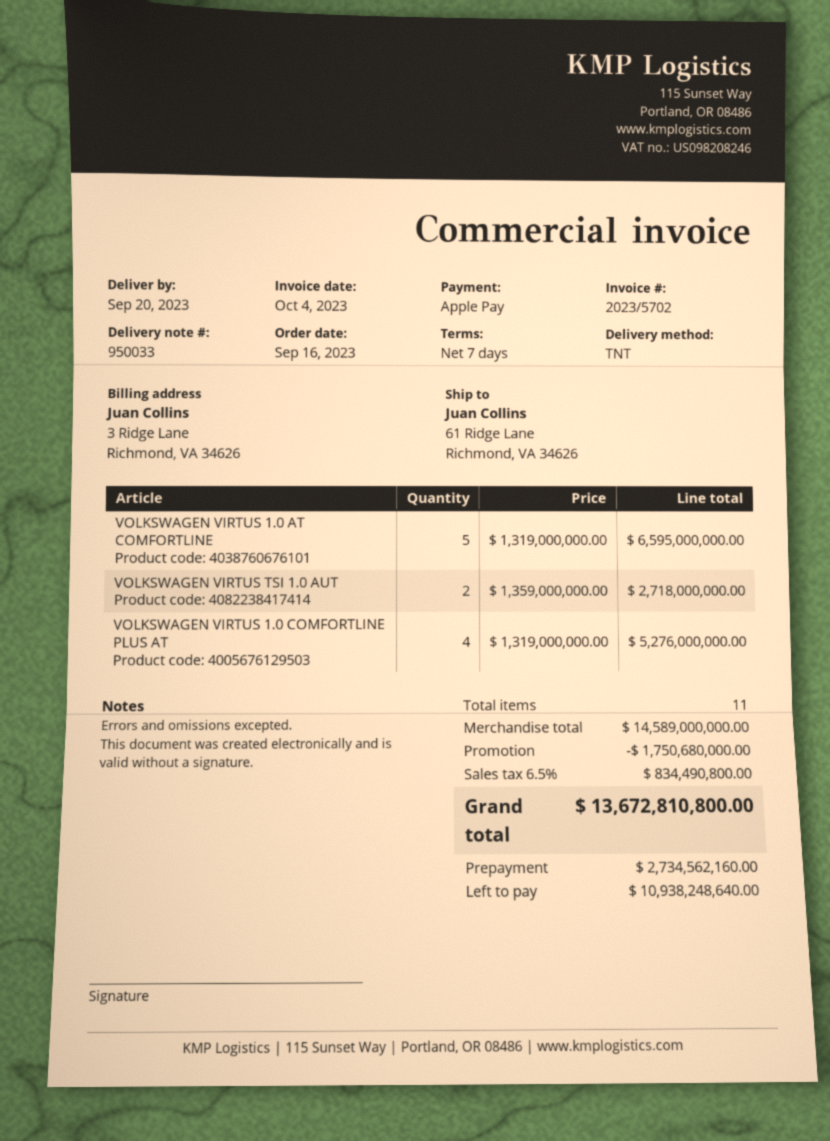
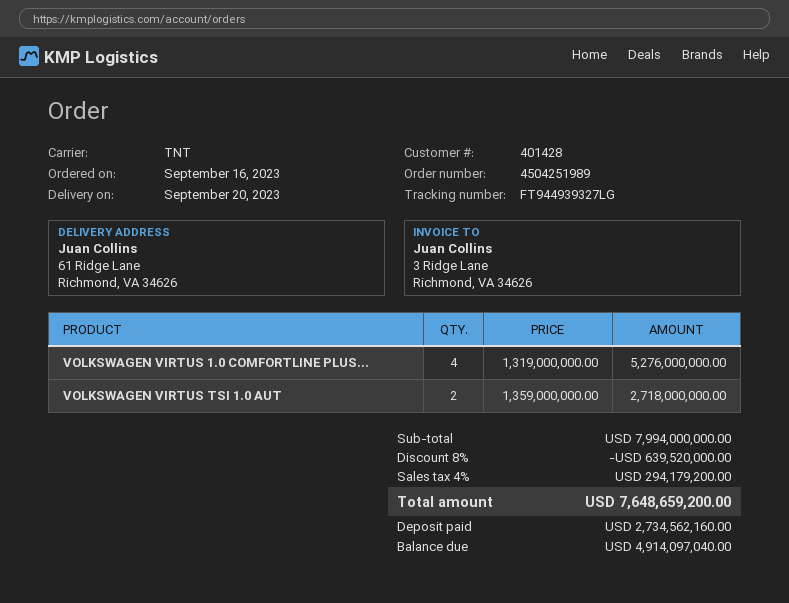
VOLKSWAGEN VIRTUS 1.0 AT COMFORTLINE: 5 x 1319000000.00 = 6595000000.00 -> none
subtotal: 14589000000.00 -> 7994000000.00
discount: 1750680000.00 -> 639520000.00
tax: 6.5% = 834490800.00 -> 4% = 294179200.00
total: 13672810800.00 -> 7648659200.00
balance: 10938248640.00 -> 4914097040.00

